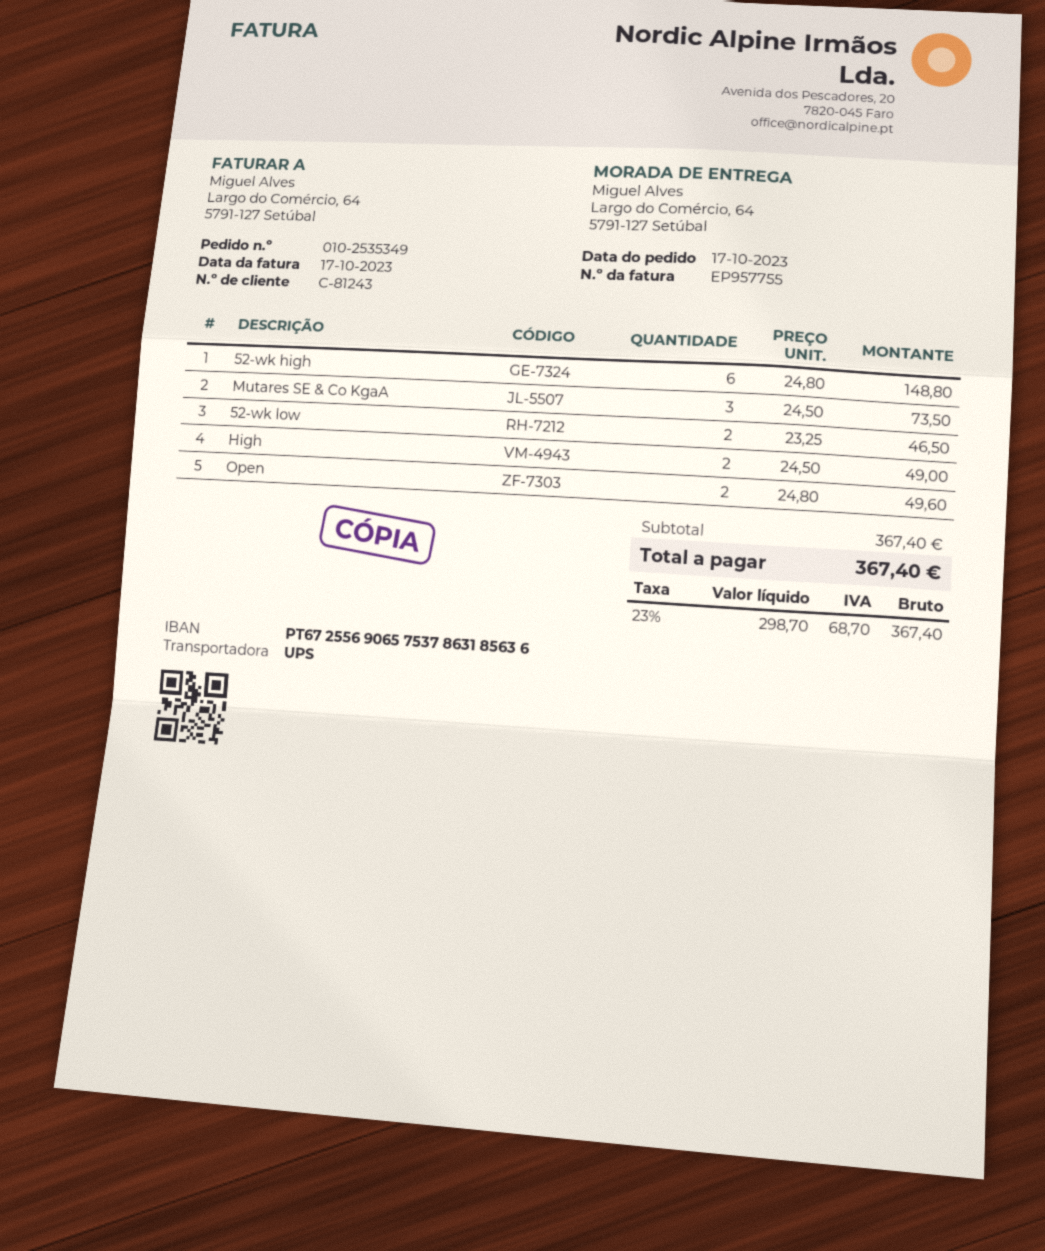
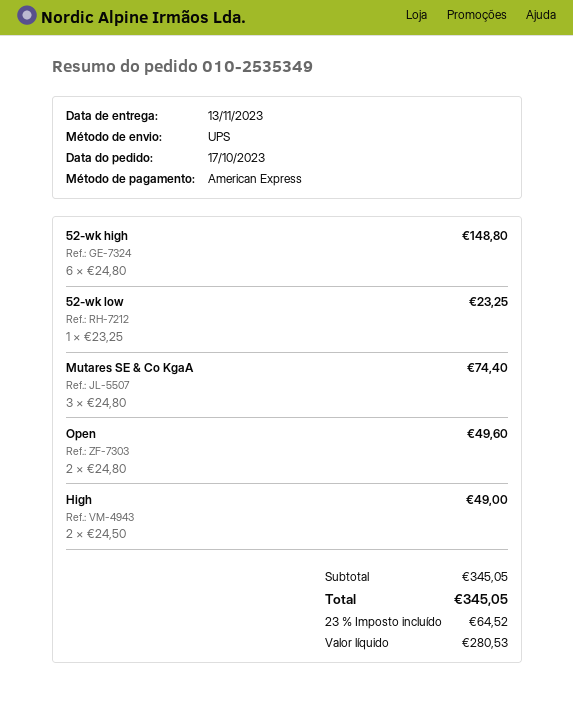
Mutares SE & Co KgaA: 3 x 24.50 = 73.50 -> 3 x 24.80 = 74.40
52-wk low: 2 x 23.25 = 46.50 -> 1 x 23.25 = 23.25
subtotal: 367.40 -> 345.05
net: 298.70 -> 280.53
tax: 23% = 68.70 -> 23% = 64.52
total: 367.40 -> 345.05

